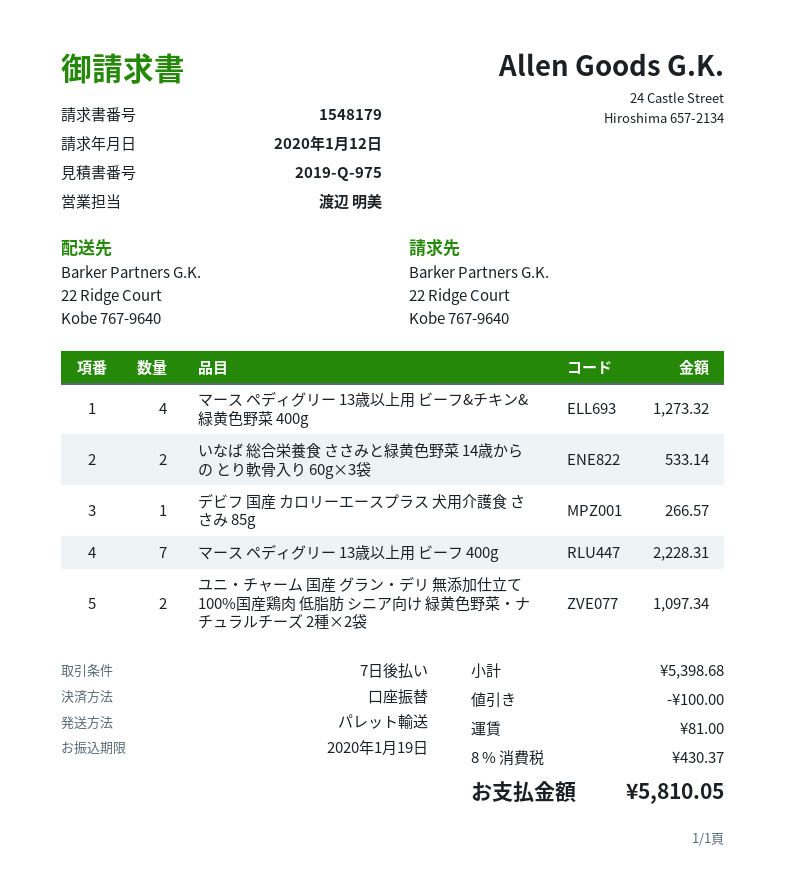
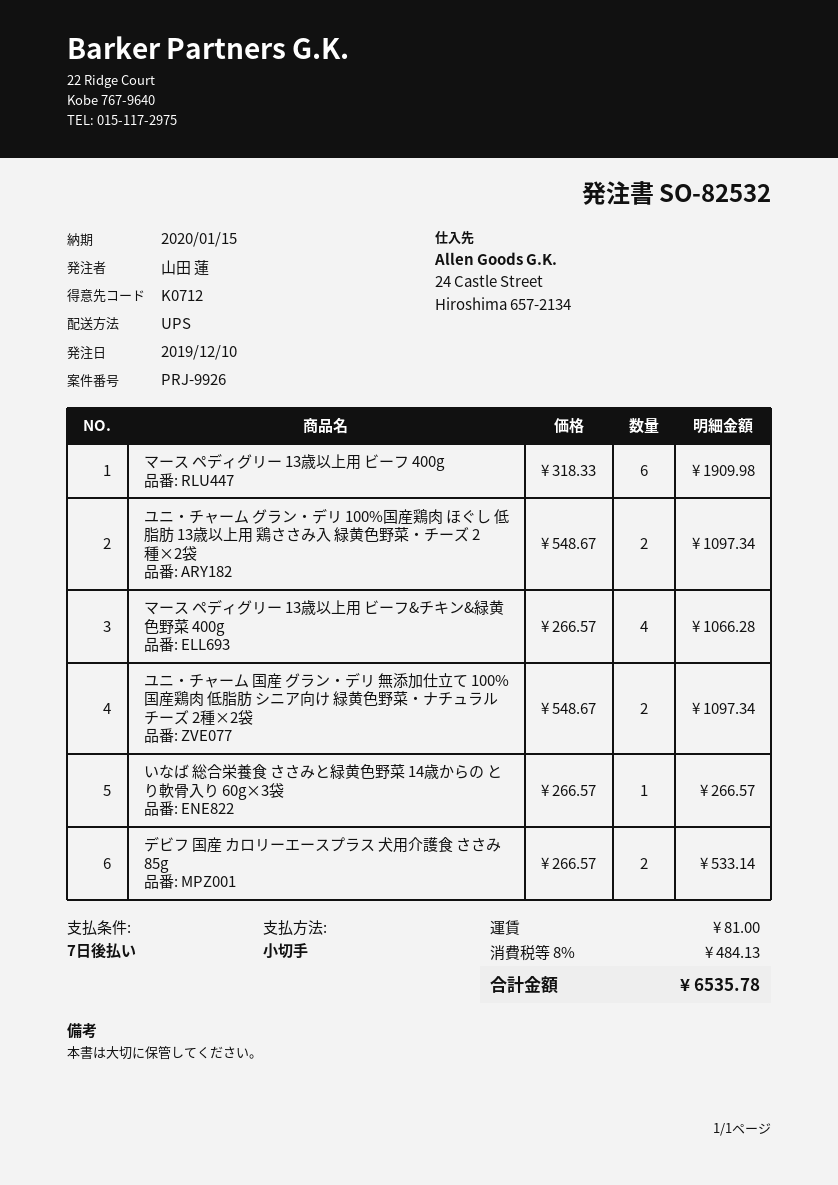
payment method: direct debit -> cheque
shipping method: pallet freight -> UPS
マース ペディグリー 13歳以上用 ビーフ&チキン&緑黄色野菜 400g: 4 for 1273.32 -> 4 for 1066.28
いなば 総合栄養食 ささみと緑黄色野菜 14歳からの とり軟骨入り 60g×3袋: 2 for 533.14 -> 1 for 266.57
デビフ 国産 カロリーエースプラス 犬用介護食 ささみ 85g: 1 for 266.57 -> 2 for 533.14
マース ペディグリー 13歳以上用 ビーフ 400g: 7 for 2228.31 -> 6 for 1909.98
ユニ・チャーム グラン・デリ 100%国産鶏肉 ほぐし 低脂肪 13歳以上用 鶏ささみ入 緑黄色野菜・チーズ 2種×2袋: none -> 2 for 1097.34
discount: 100.00 -> none
tax: 8% = 430.37 -> 8% = 484.13
total: 5810.05 -> 6535.78

